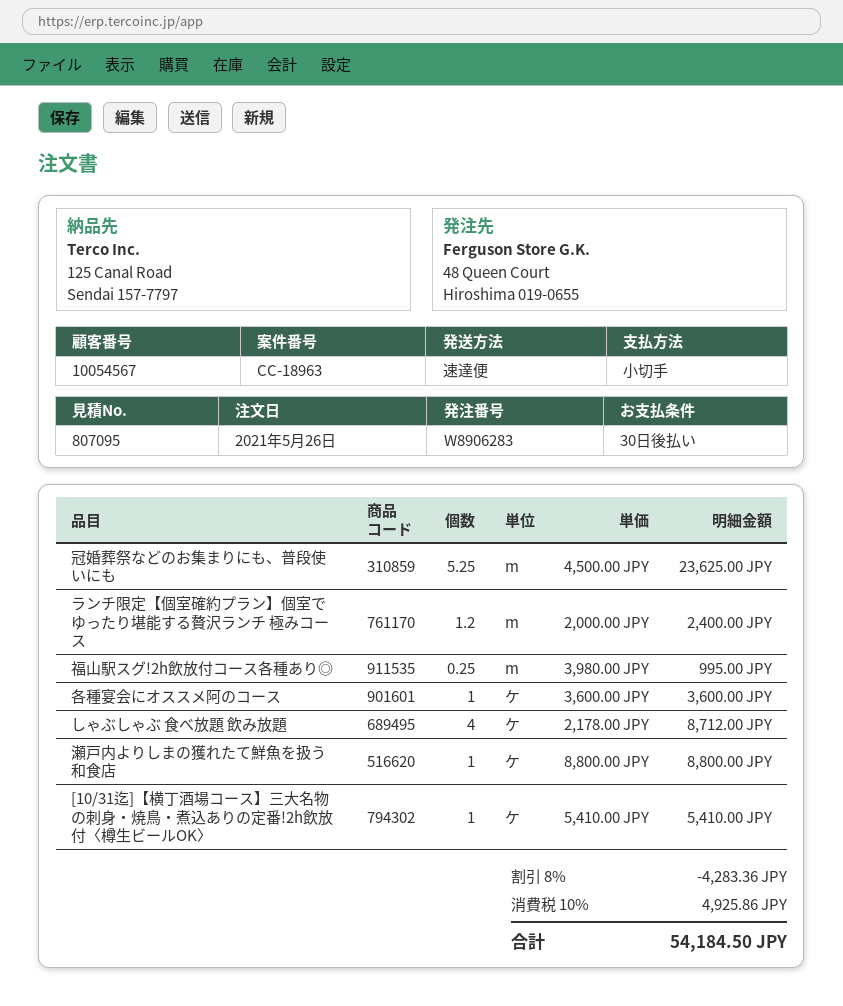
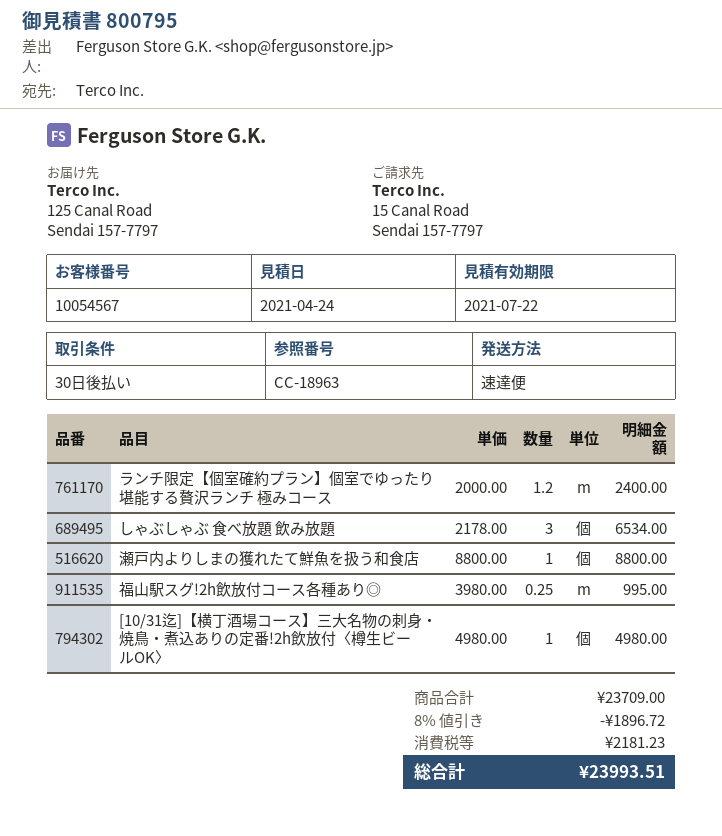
quote number: 807095 -> 800795
冠婚葬祭などのお集まりにも、普段使いにも: 5.25 x 4500.00 = 23625.00 -> none
各種宴会にオススメ阿のコース: 1 x 3600.00 = 3600.00 -> none
しゃぶしゃぶ 食べ放題 飲み放題: 4 x 2178.00 = 8712.00 -> 3 x 2178.00 = 6534.00
[10/31迄]【横丁酒場コース】三大名物の刺身・焼鳥・煮込ありの定番!2h飲放付〈樽生ビールOK〉: 1 x 5410.00 = 5410.00 -> 1 x 4980.00 = 4980.00
discount: 8% = 4283.36 -> 8% = 1896.72
tax: 4925.86 -> 2181.23
total: 54184.50 -> 23993.51

